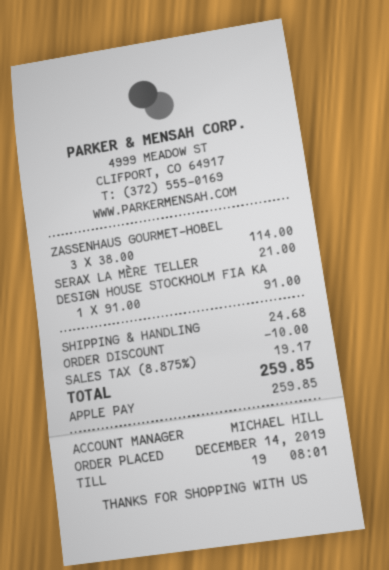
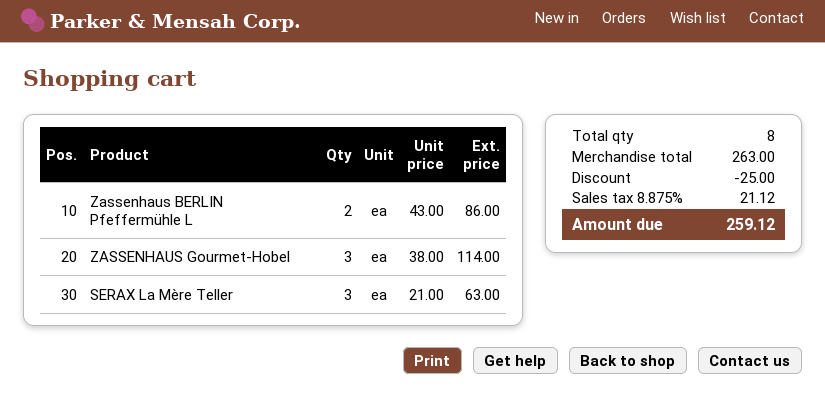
SERAX LA MÈRE TELLER: 1 x 21.00 = 21.00 -> 3 x 21.00 = 63.00
DESIGN HOUSE STOCKHOLM FIA KA: 1 x 91.00 = 91.00 -> none
Zassenhaus BERLIN Pfeffermühle L: none -> 2 x 43.00 = 86.00
discount: 10.00 -> 25.00
shipping: 24.68 -> none
tax: 8.875% = 19.17 -> 8.875% = 21.12
total: 259.85 -> 259.12

